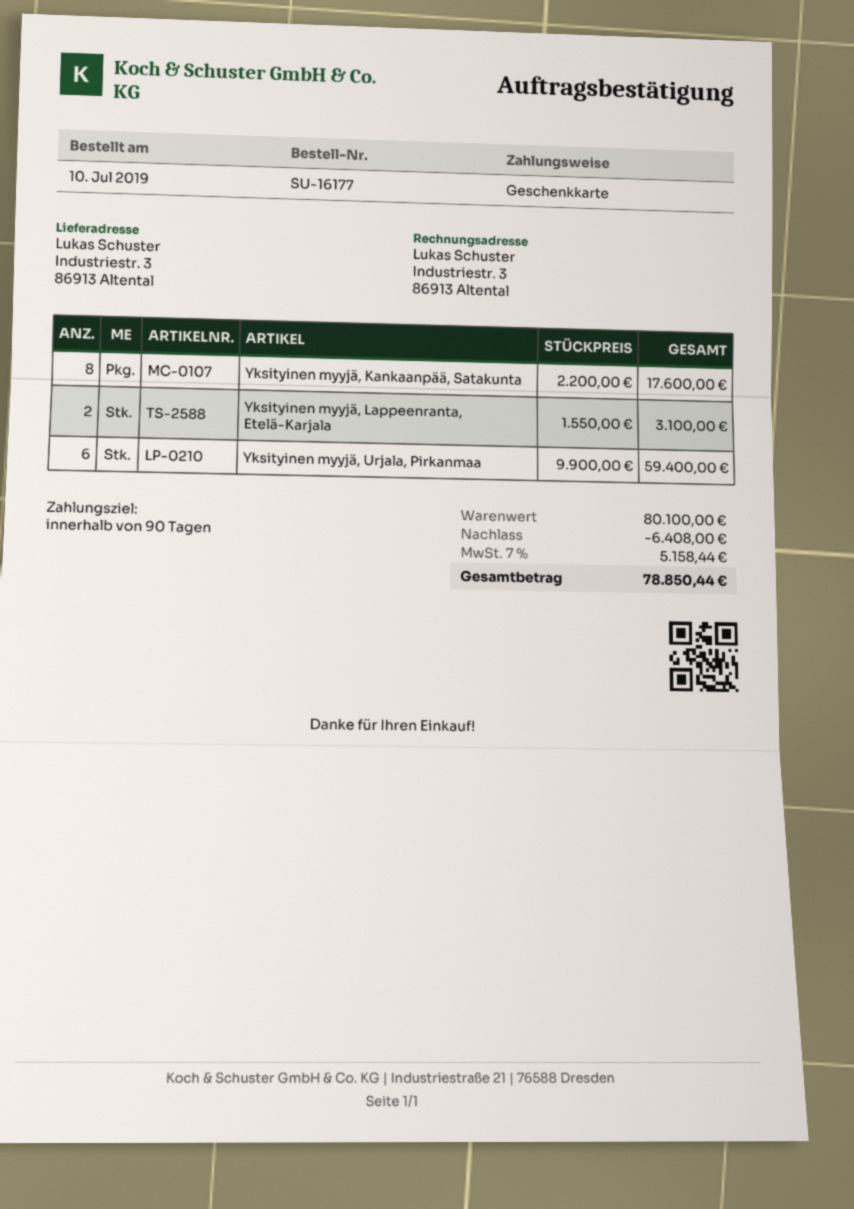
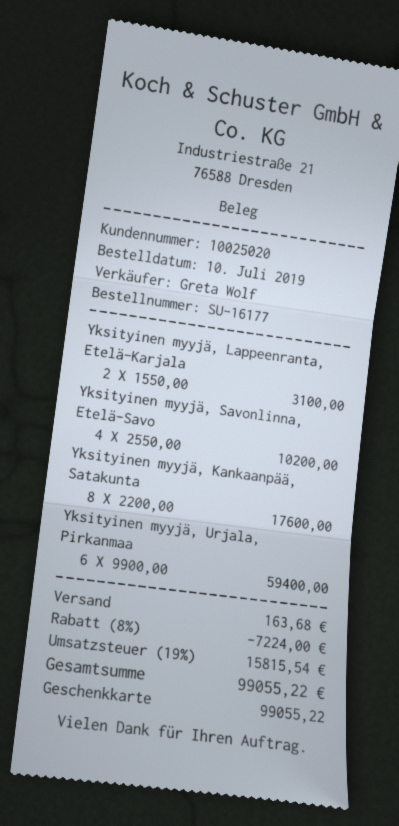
Yksityinen myyjä, Savonlinna, Etelä-Savo: none -> 4 x 2550.00 = 10200.00
discount: 6408.00 -> 7224.00
shipping: none -> 163.68
tax: 7% = 5158.44 -> 19% = 15815.54
total: 78850.44 -> 99055.22

